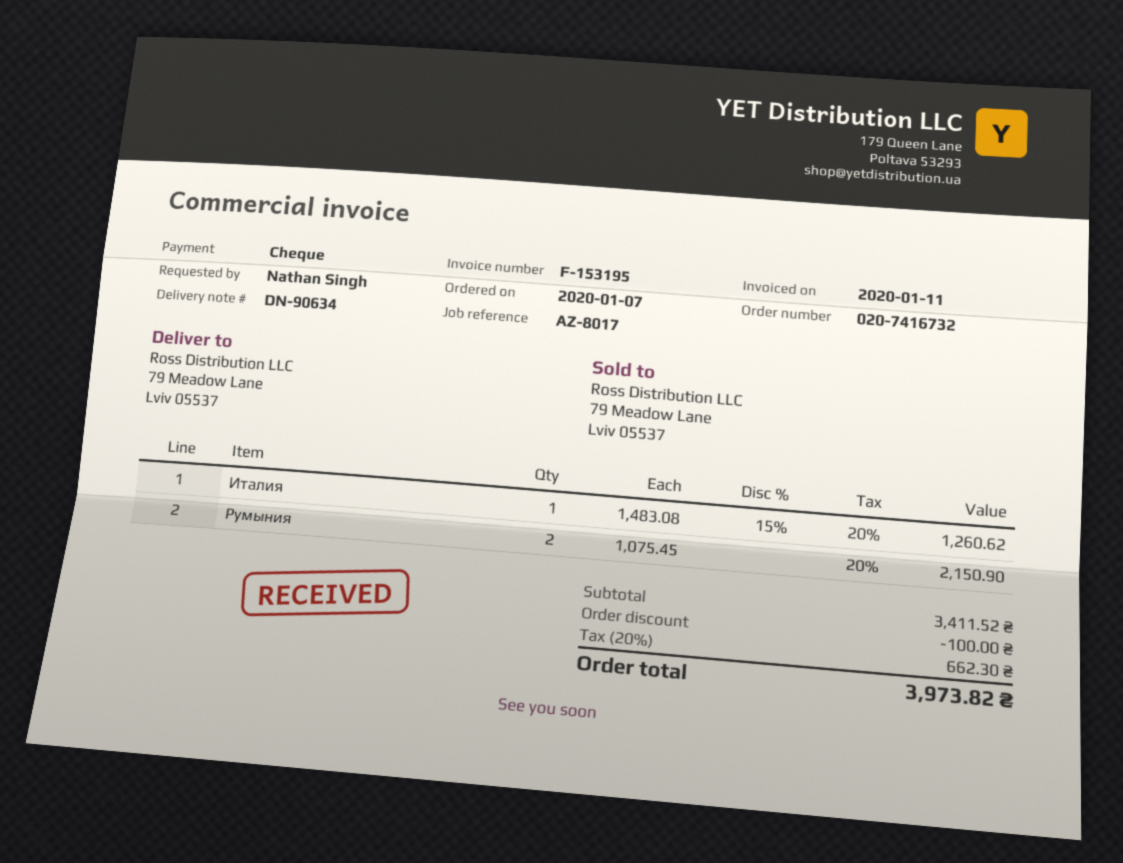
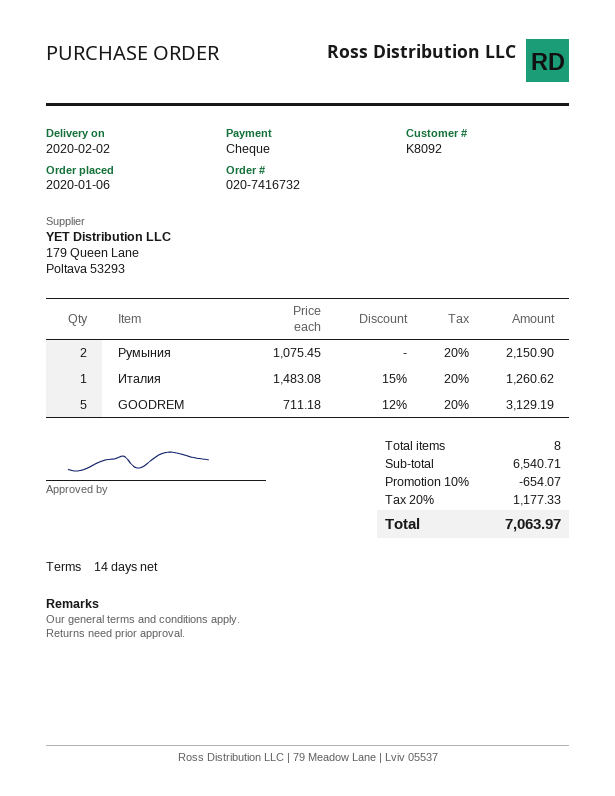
order date: 2020-01-07 -> 2020-01-06
GOODREM: none -> 5 x 711.18 - 12% = 3129.19
subtotal: 3411.52 -> 6540.71
discount: 100.00 -> 654.07
tax: 20% = 662.30 -> 20% = 1177.33
total: 3973.82 -> 7063.97

